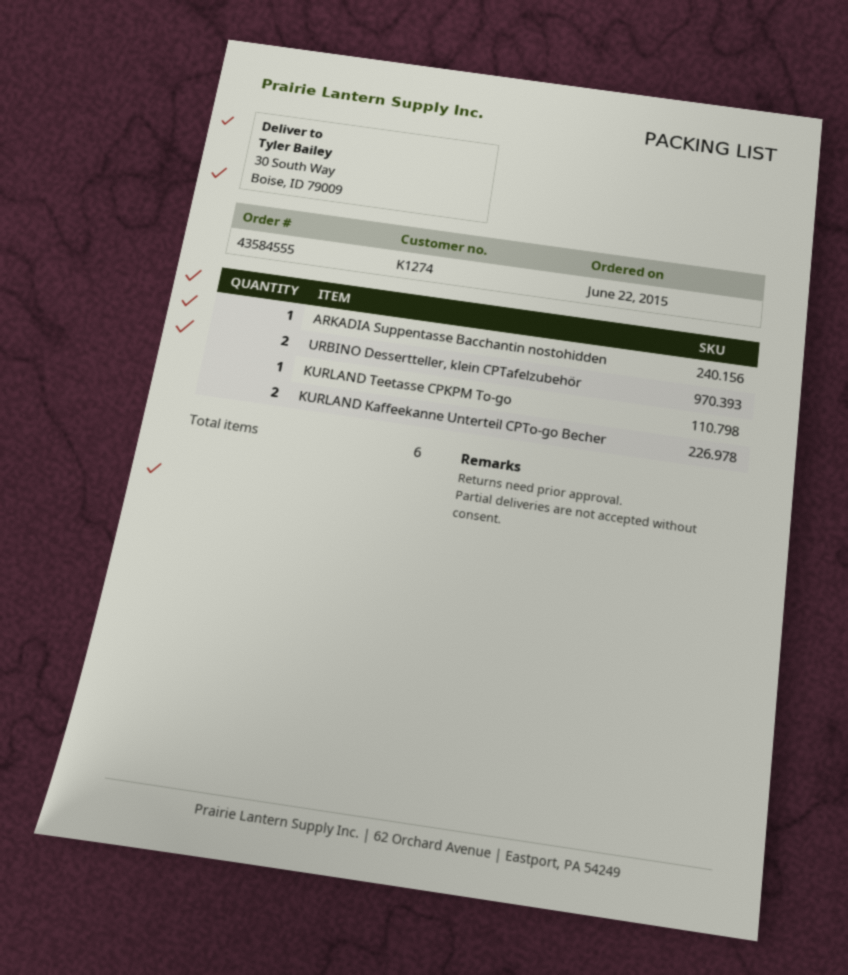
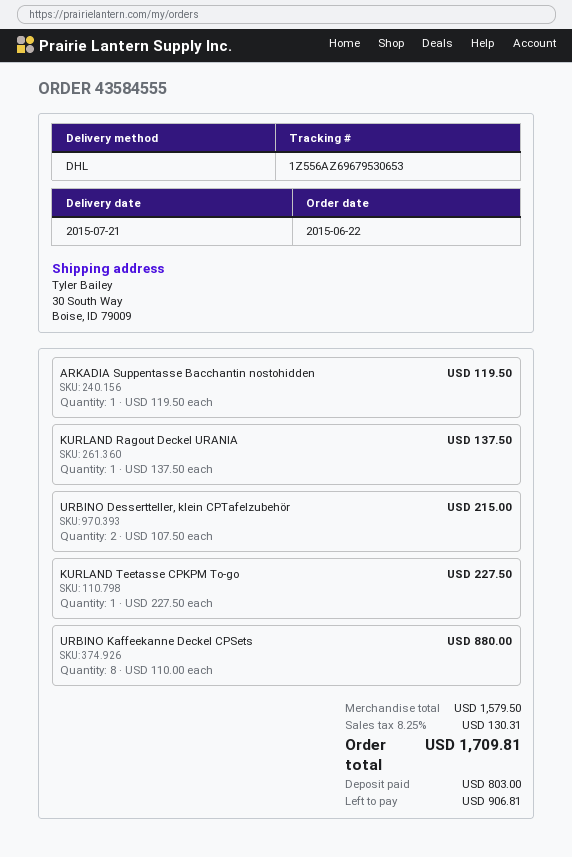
KURLAND Kaffeekanne Unterteil CPTo-go Becher: 2 -> none
KURLAND Ragout Deckel URANIA: none -> 1
URBINO Kaffeekanne Deckel CPSets: none -> 8

